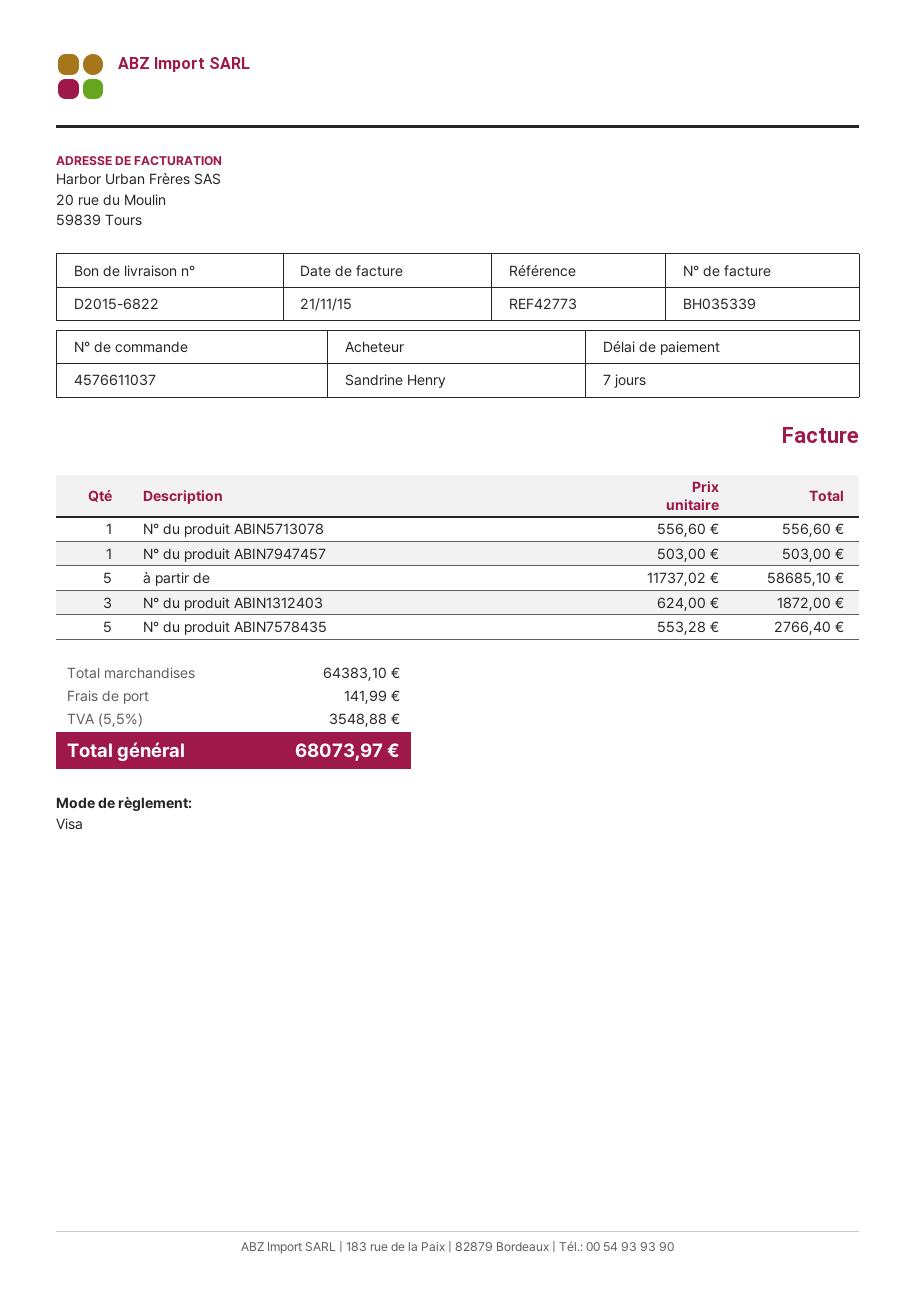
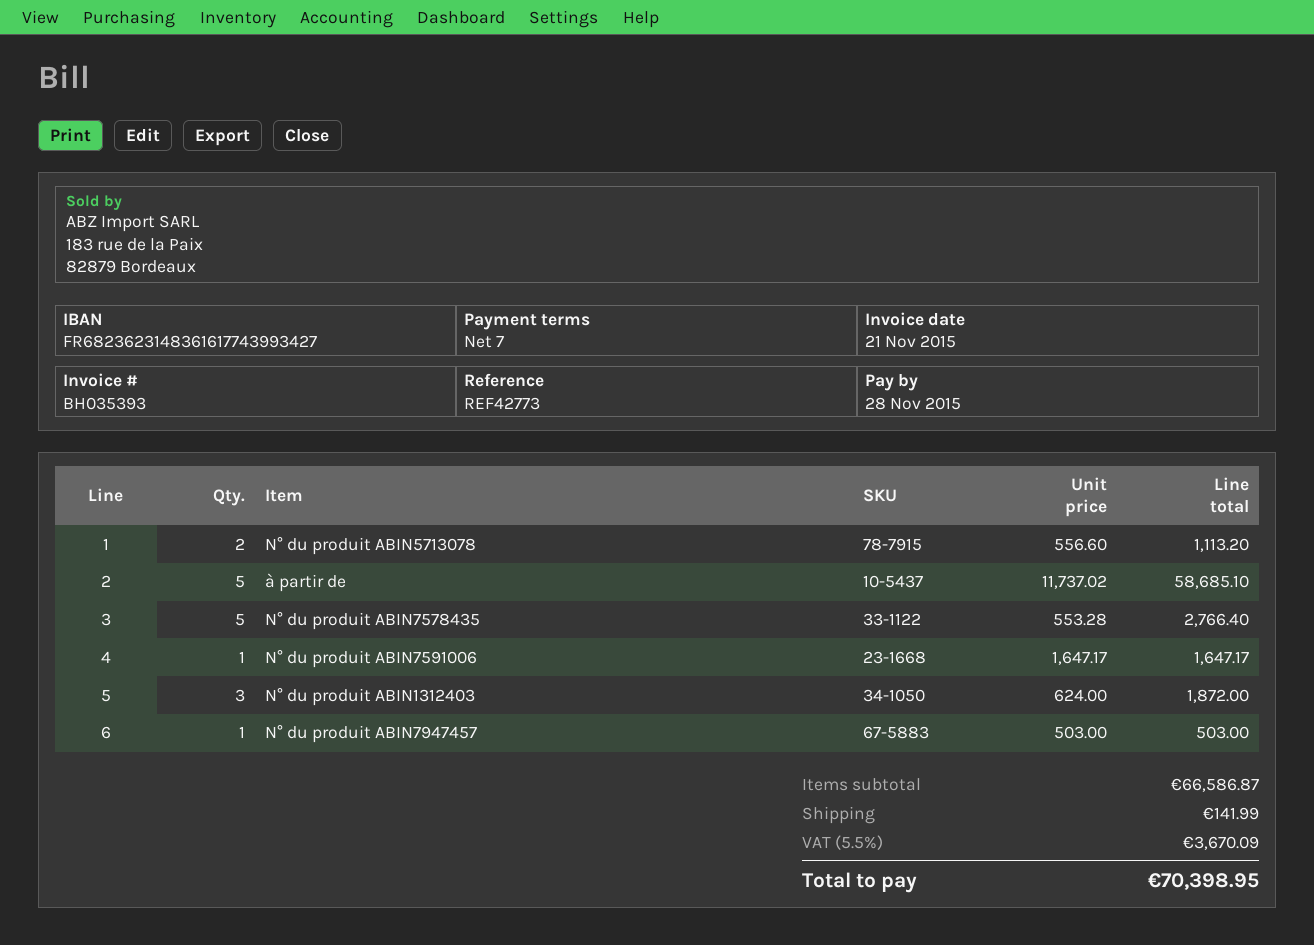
invoice number: BH035339 -> BH035393
N° du produit ABIN5713078: 1 x 556.60 = 556.60 -> 2 x 556.60 = 1113.20
N° du produit ABIN7591006: none -> 1 x 1647.17 = 1647.17
subtotal: 64383.10 -> 66586.87
tax: 5.5% = 3548.88 -> 5.5% = 3670.09
total: 68073.97 -> 70398.95

